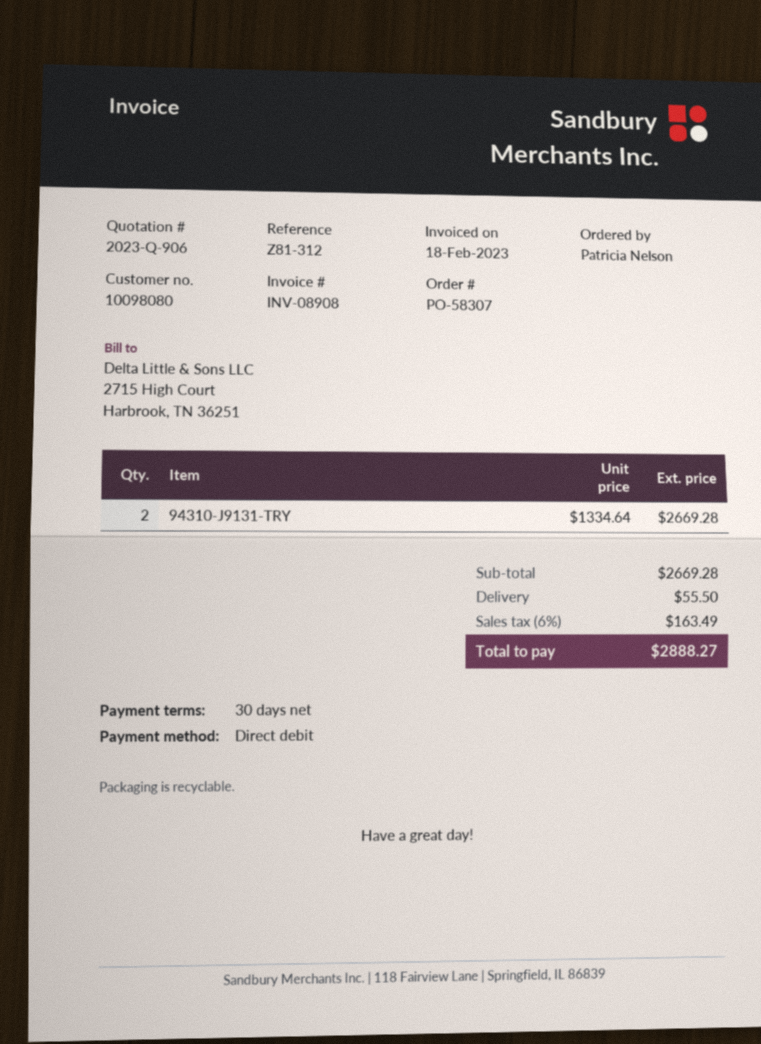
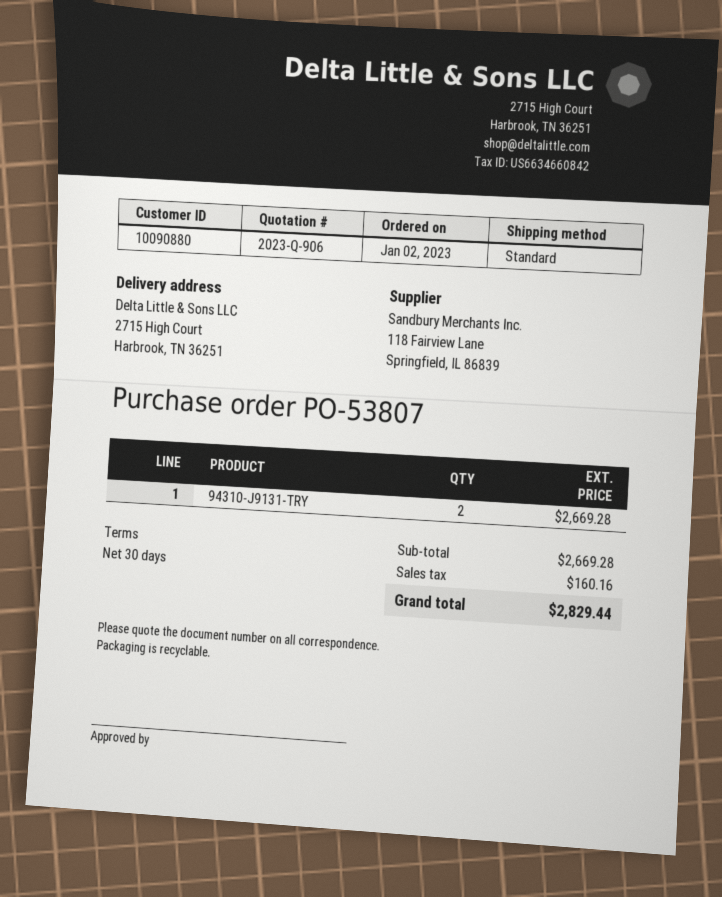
order number: PO-58307 -> PO-53807
customer number: 10098080 -> 10090880
shipping: 55.50 -> none
tax: 163.49 -> 160.16
total: 2888.27 -> 2829.44

